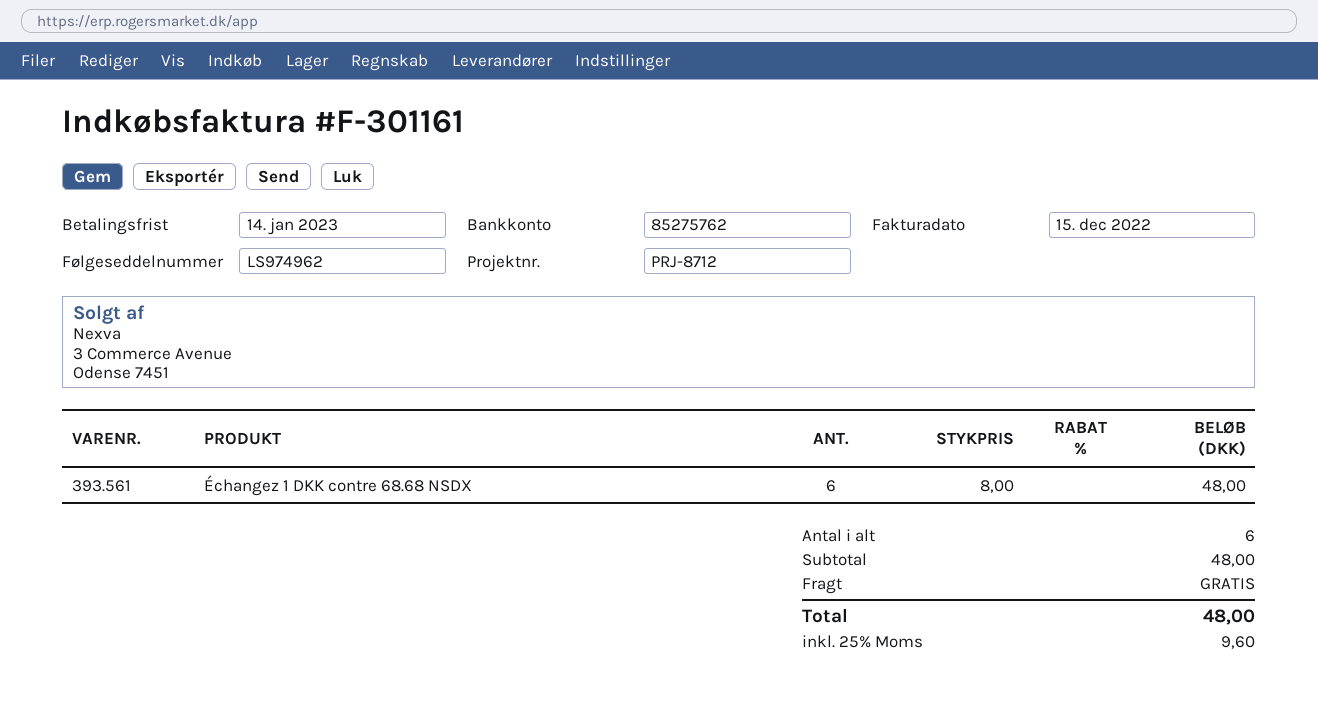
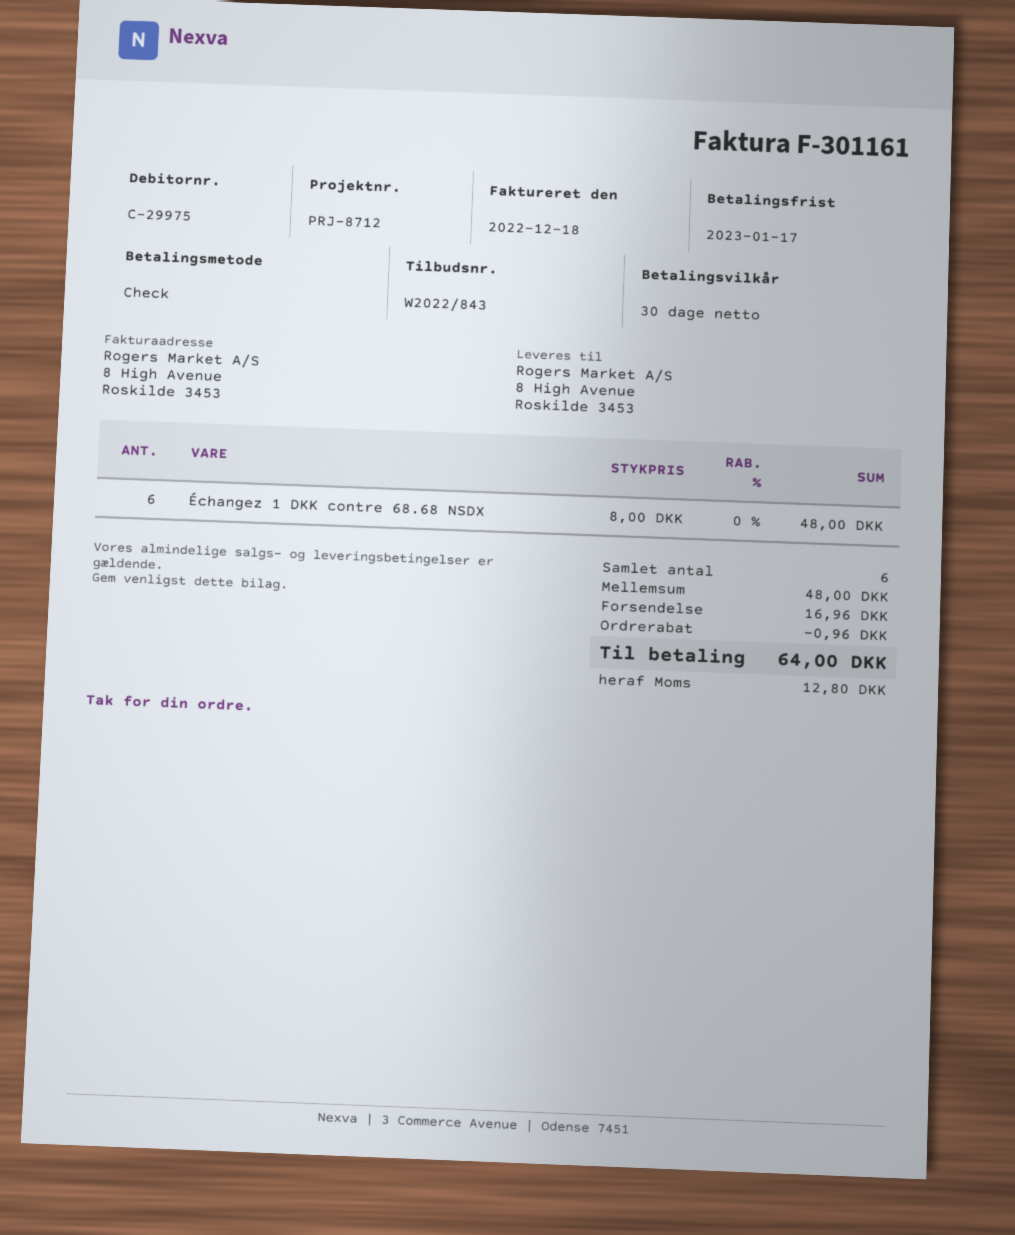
invoice date: 2022-12-15 -> 2022-12-18
due date: 2023-01-14 -> 2023-01-17
discount: none -> 0.96
shipping: 0.00 -> 16.96
tax: 9.60 -> 12.80
total: 48.00 -> 64.00

